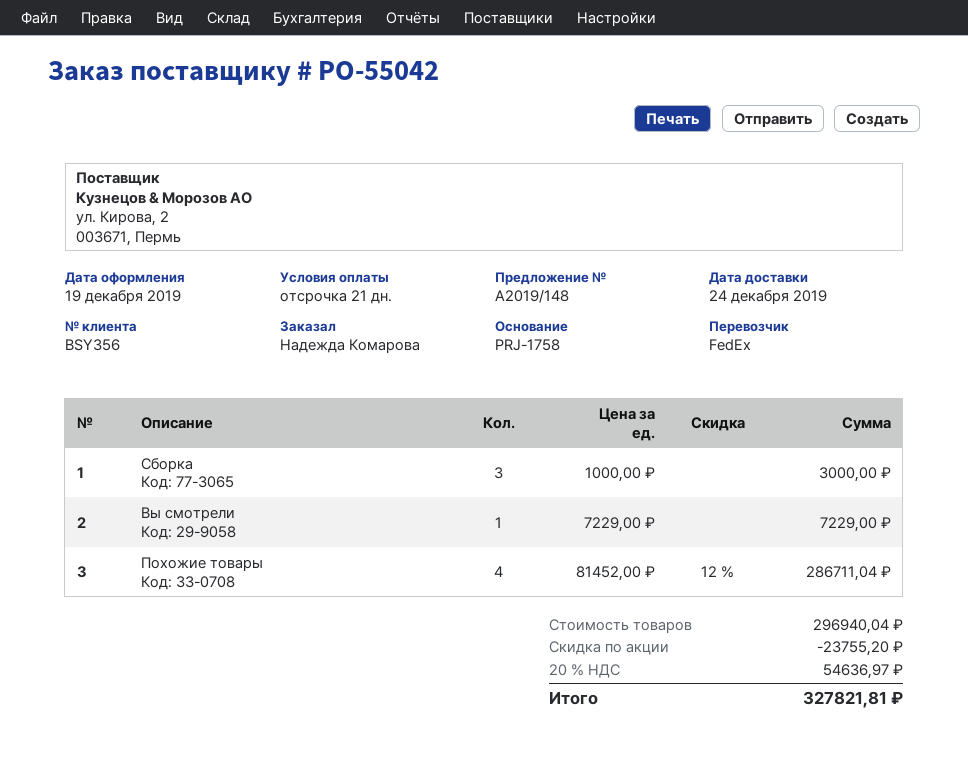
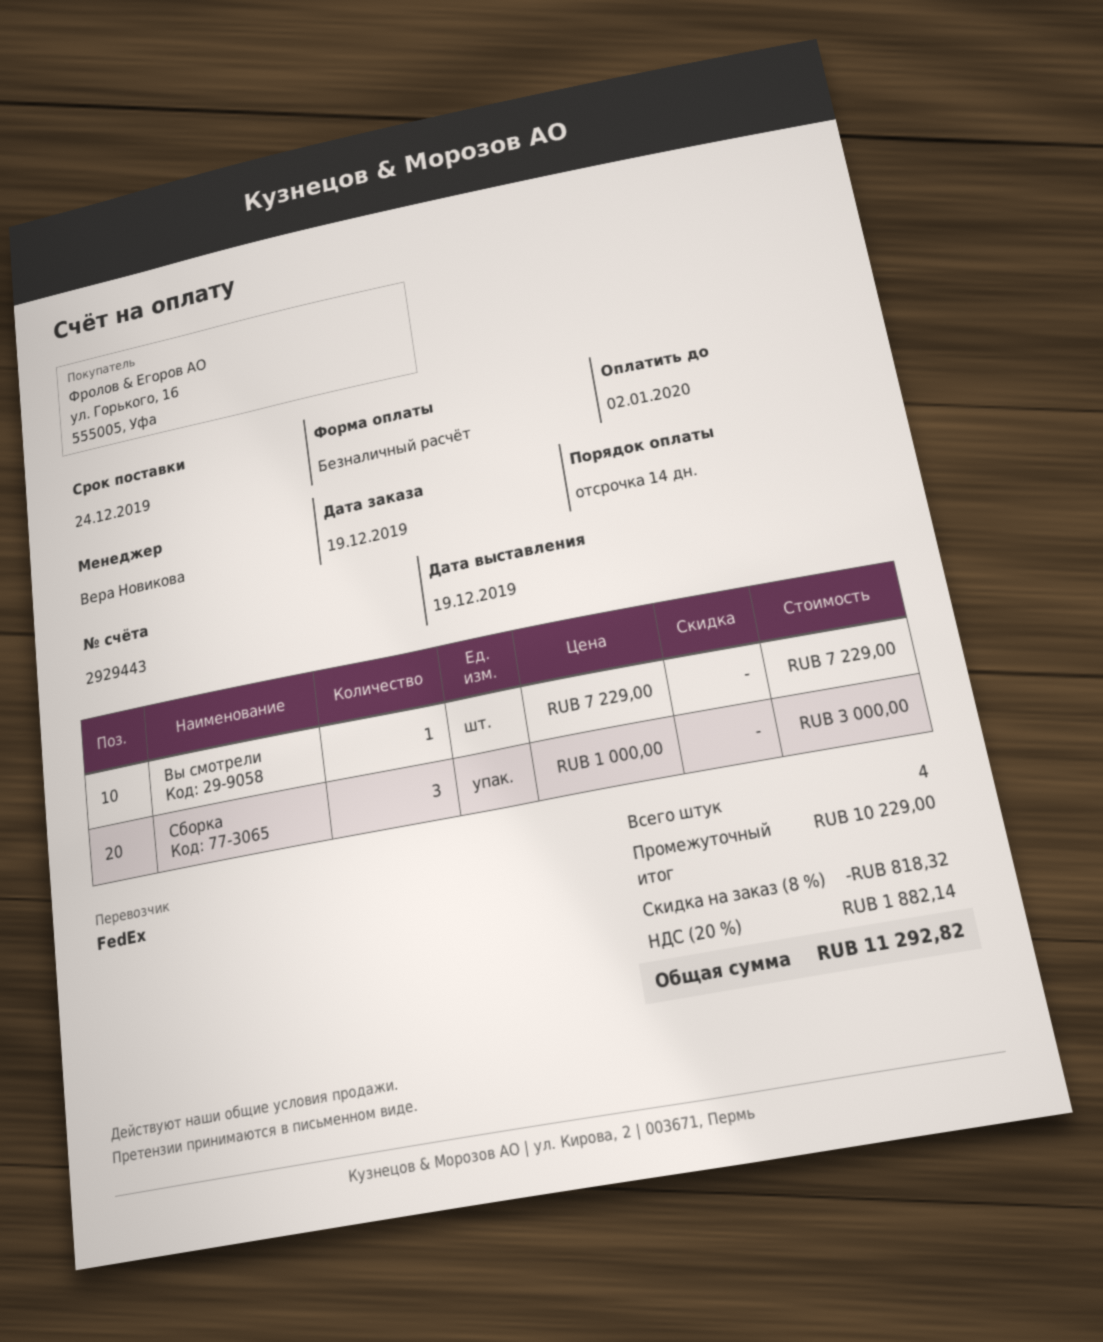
payment terms: 21 days -> 14 days
Похожие товары: 4 x 81452.00 - 12% = 286711.04 -> none
subtotal: 296940.04 -> 10229.00
discount: 23755.20 -> 818.32
tax: 20% = 54636.97 -> 20% = 1882.14
total: 327821.81 -> 11292.82

